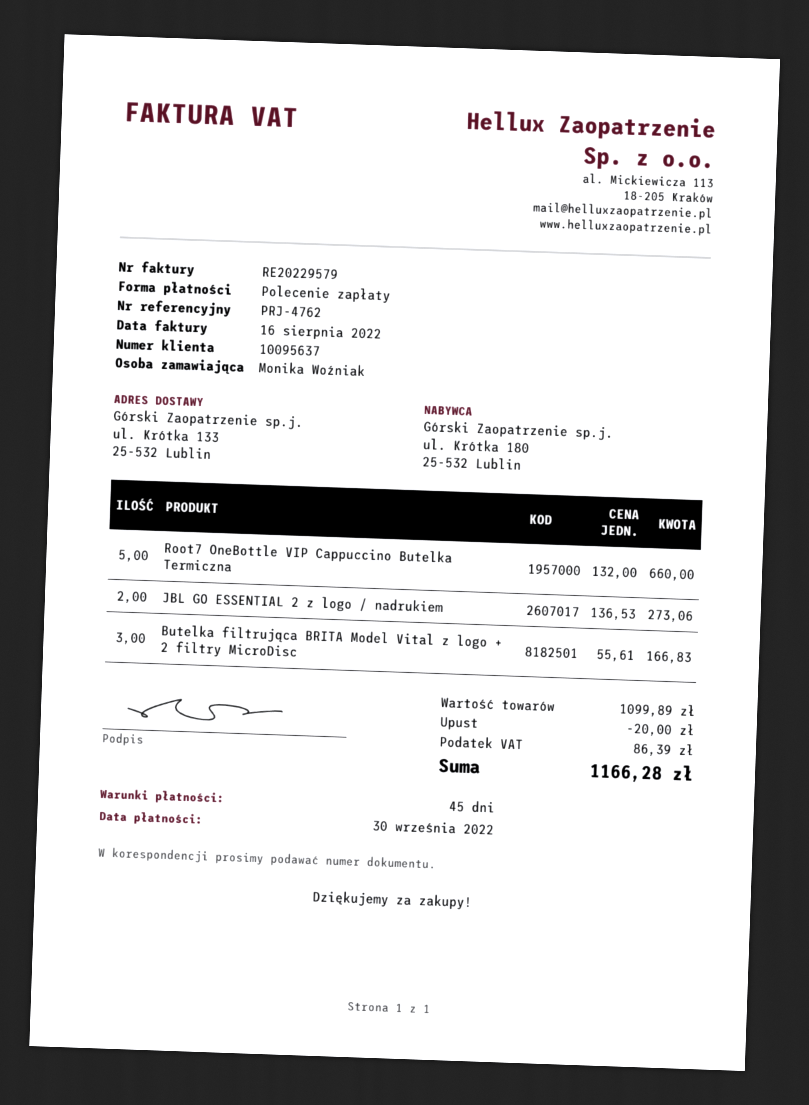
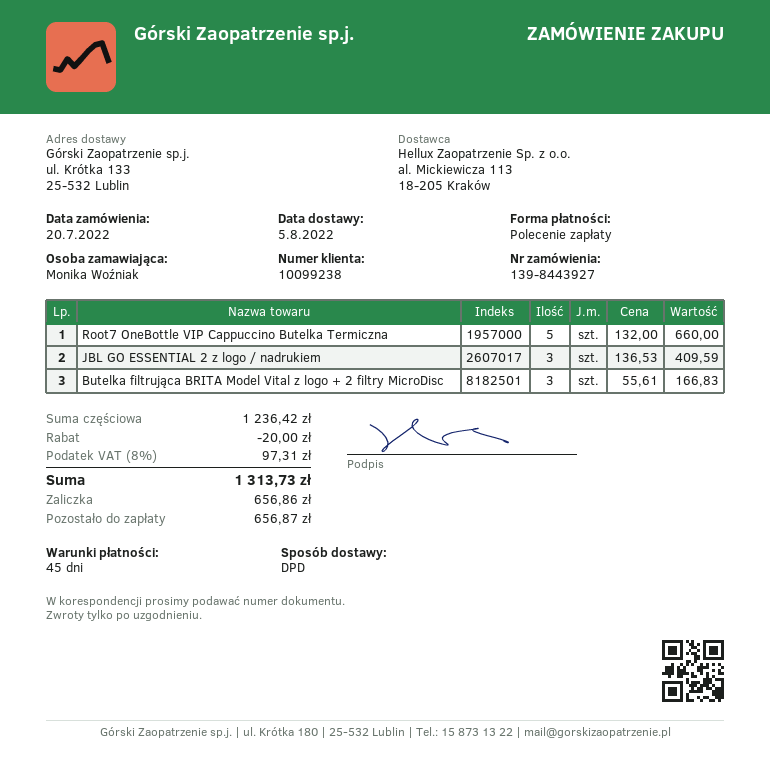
customer number: 10095637 -> 10099238
JBL GO ESSENTIAL 2 z logo / nadrukiem: 2 x 136.53 = 273.06 -> 3 x 136.53 = 409.59
subtotal: 1099.89 -> 1236.42
tax: 86.39 -> 97.31
total: 1166.28 -> 1313.73

